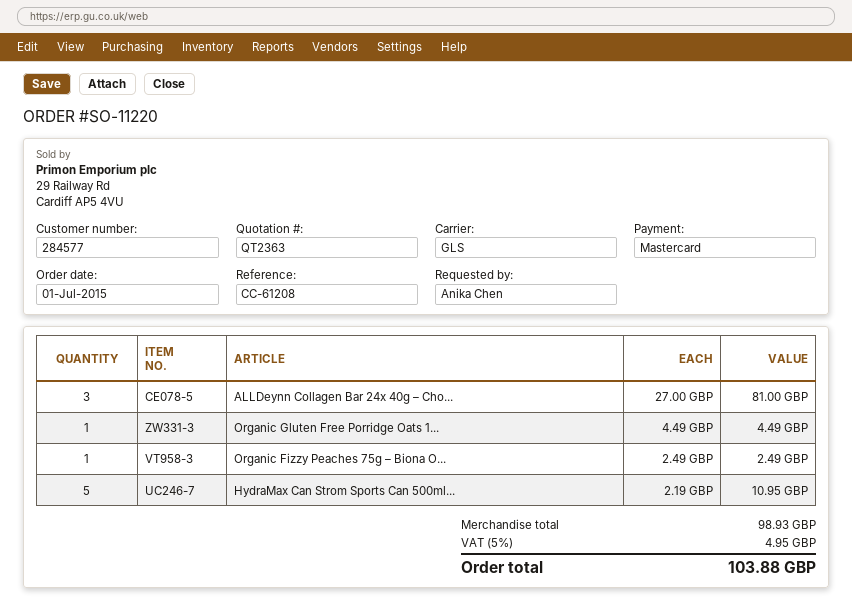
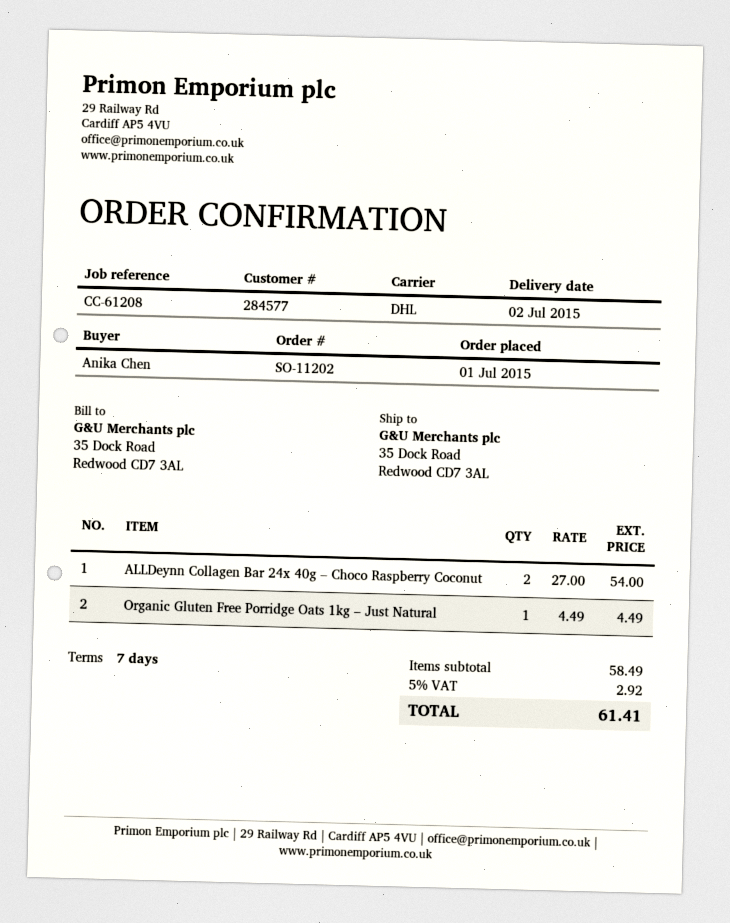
order number: SO-11220 -> SO-11202
shipping method: GLS -> DHL
ALLDeynn Collagen Bar 24x 40g – Cho...: 3 x 27.00 = 81.00 -> 2 x 27.00 = 54.00
Organic Fizzy Peaches 75g – Biona O...: 1 x 2.49 = 2.49 -> none
HydraMax Can Strom Sports Can 500ml...: 5 x 2.19 = 10.95 -> none
subtotal: 98.93 -> 58.49
tax: 5% = 4.95 -> 5% = 2.92
total: 103.88 -> 61.41

